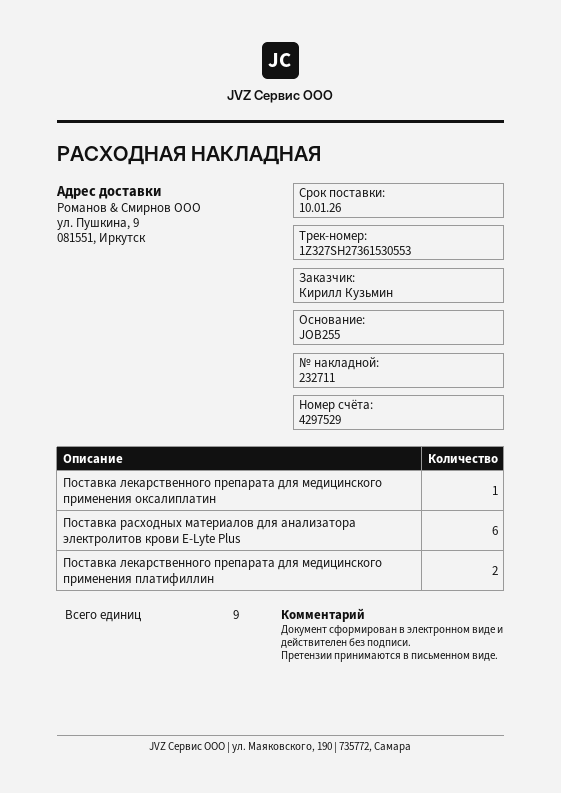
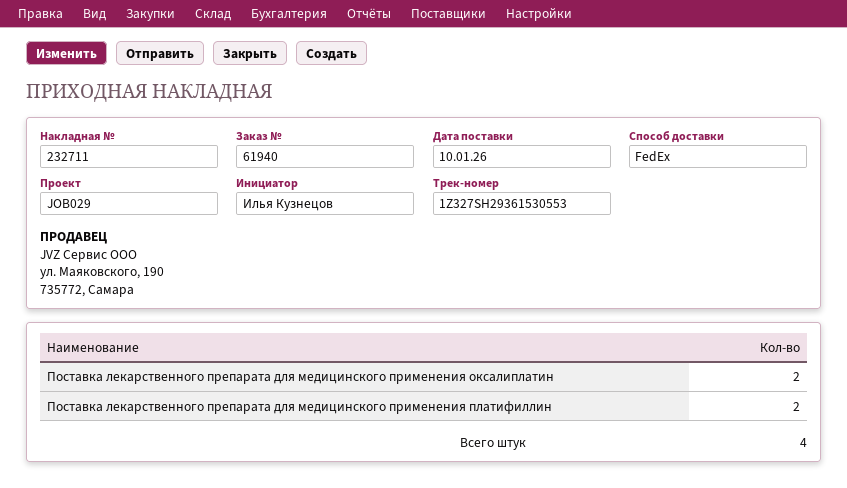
reference: JOB255 -> JOB029
ordered by: Кирилл Кузьмин -> Илья Кузнецов
tracking number: 1Z327SH27361530553 -> 1Z327SH29361530553
Поставка лекарственного препарата для медицинского применения оксалиплатин: 1 -> 2
Поставка расходных материалов для анализатора электролитов крови E-Lyte Plus: 6 -> none
total quantity: 9 -> 4

